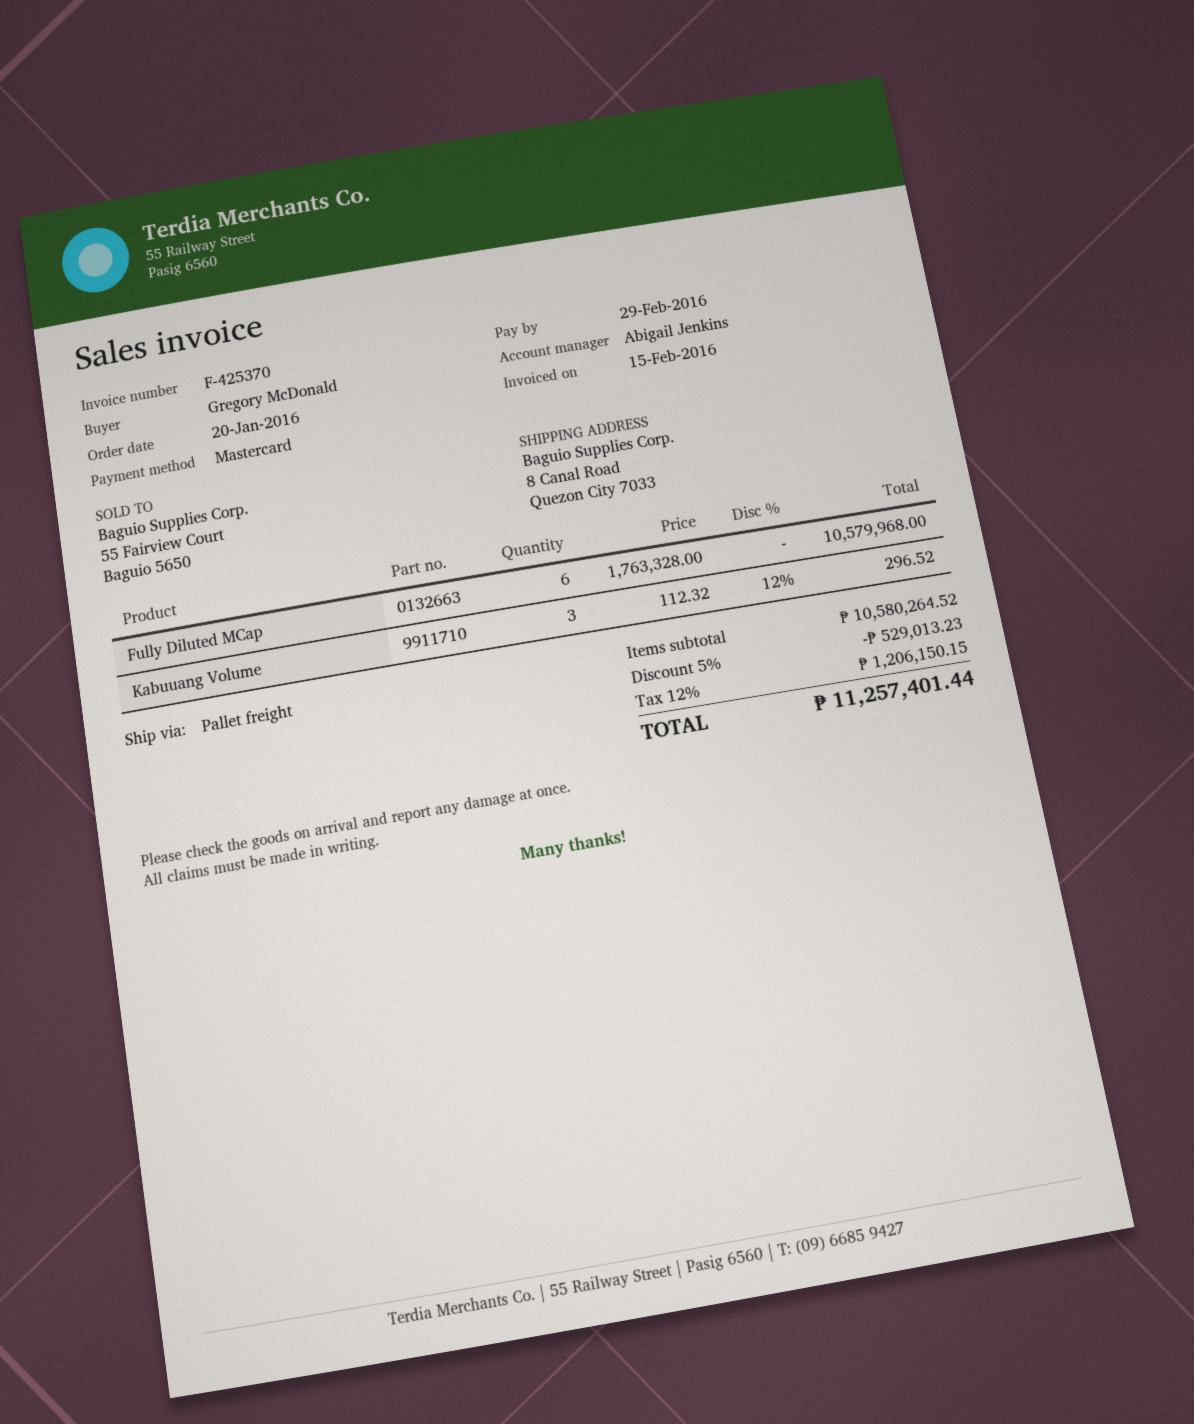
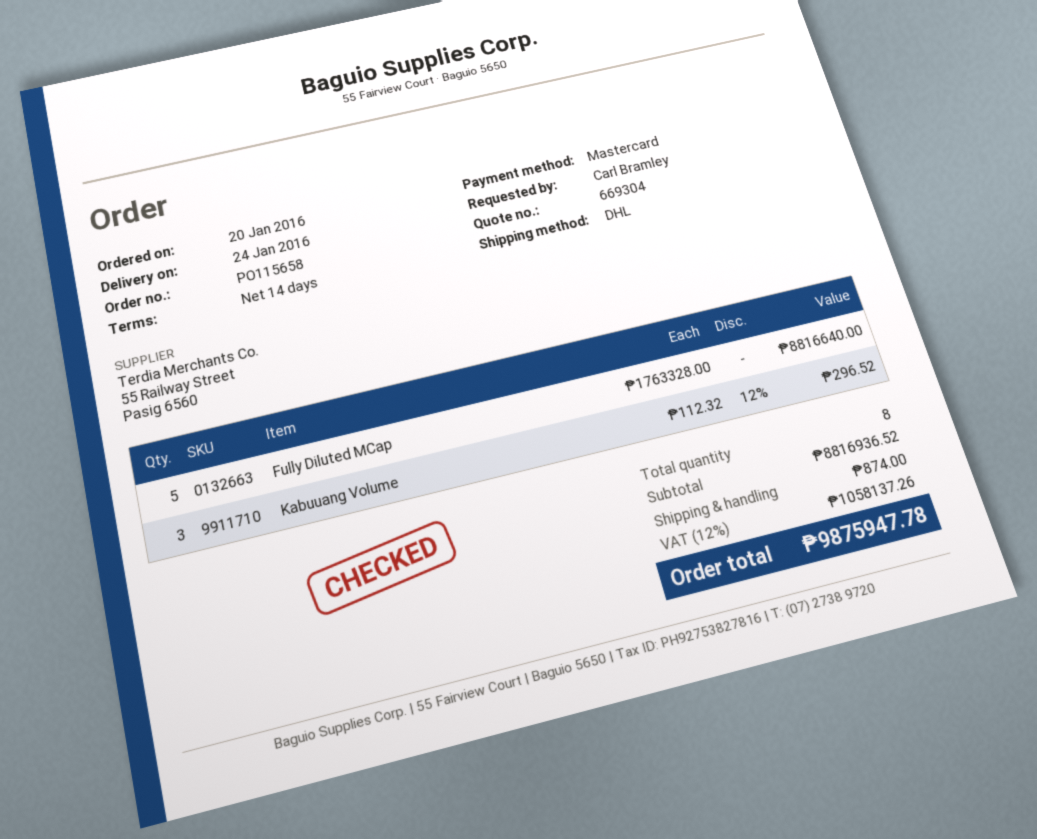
ordered by: Gregory McDonald -> Carl Bramley
shipping method: pallet freight -> DHL
Fully Diluted MCap: 6 x 1763328.00 = 10579968.00 -> 5 x 1763328.00 = 8816640.00
subtotal: 10580264.52 -> 8816936.52
discount: 5% = 529013.23 -> none
shipping: none -> 874.00
tax: 12% = 1206150.15 -> 12% = 1058137.26
total: 11257401.44 -> 9875947.78

